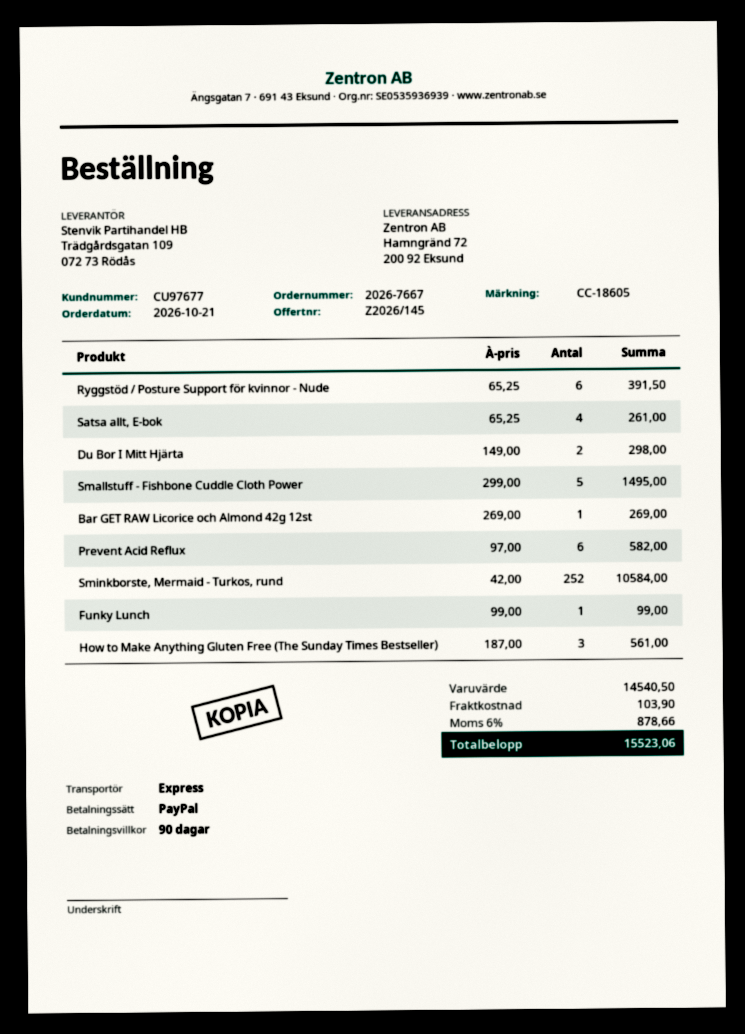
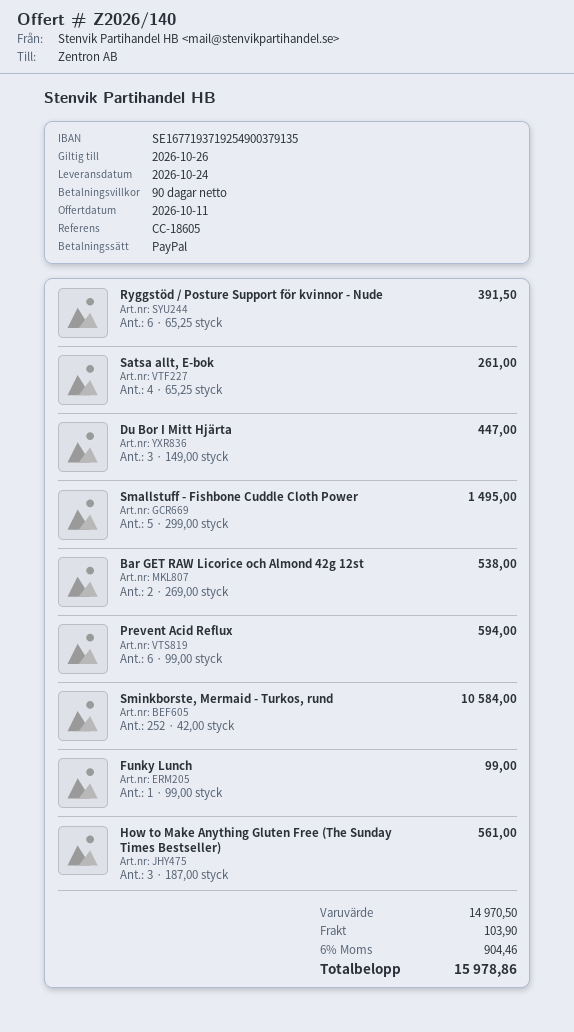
quote number: Z2026/145 -> Z2026/140
Du Bor I Mitt Hjärta: 2 x 149.00 = 298.00 -> 3 x 149.00 = 447.00
Bar GET RAW Licorice och Almond 42g 12st: 1 x 269.00 = 269.00 -> 2 x 269.00 = 538.00
Prevent Acid Reflux: 6 x 97.00 = 582.00 -> 6 x 99.00 = 594.00
subtotal: 14540.50 -> 14970.50
tax: 6% = 878.66 -> 6% = 904.46
total: 15523.06 -> 15978.86

